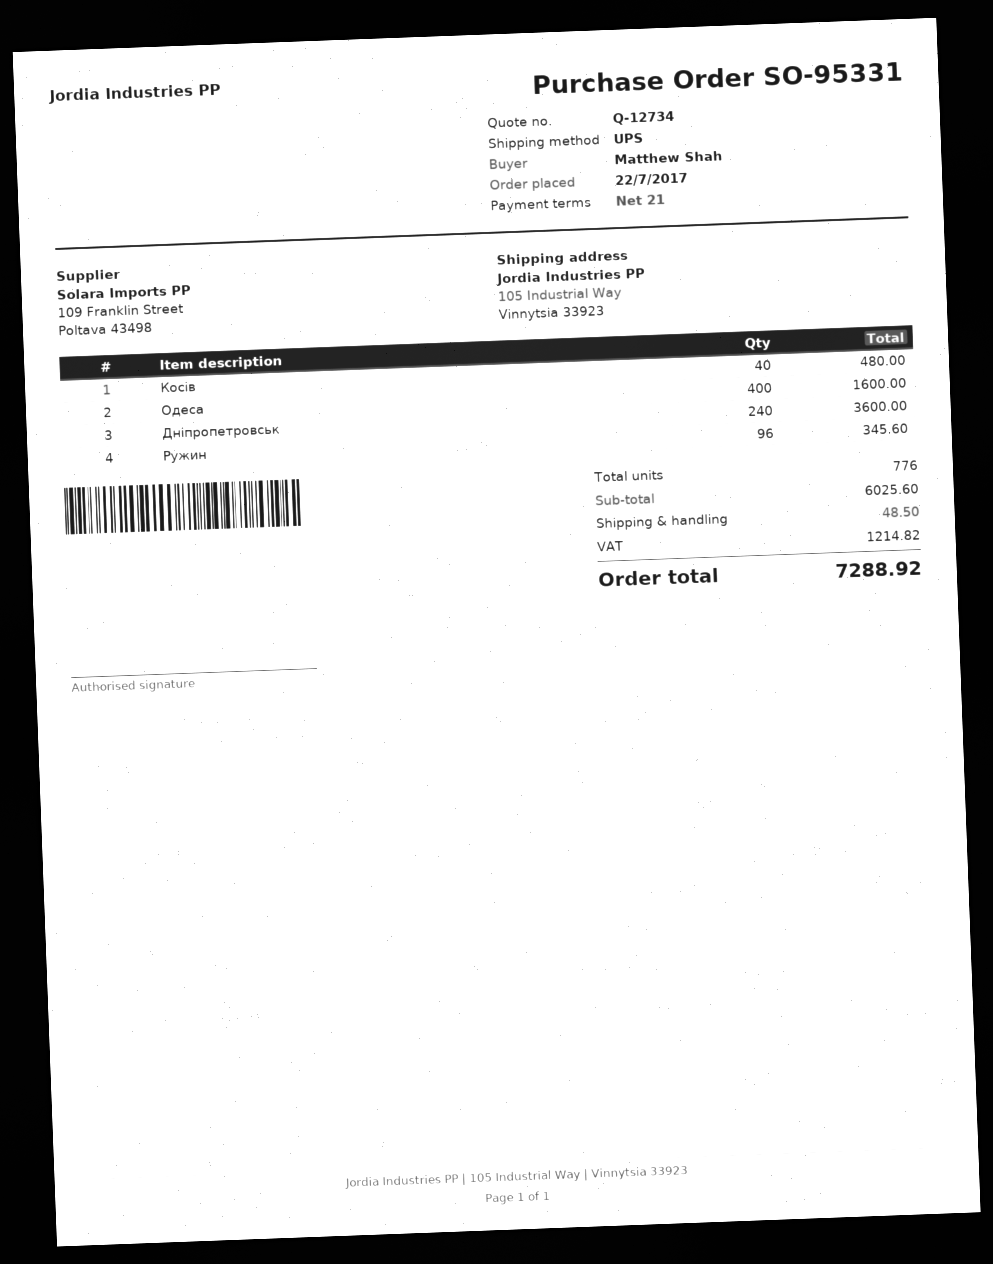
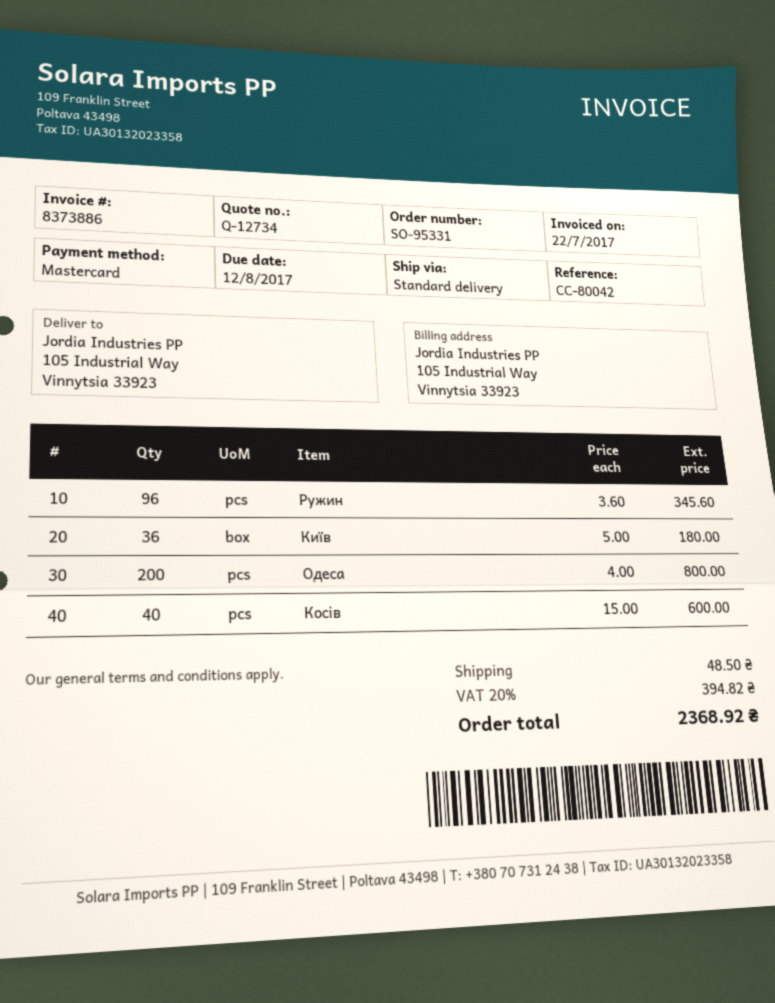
shipping method: UPS -> standard
Косів: 40 for 480.00 -> 40 for 600.00
Одеса: 400 for 1600.00 -> 200 for 800.00
Дніпропетровськ: 240 for 3600.00 -> none
Київ: none -> 36 for 180.00
tax: 1214.82 -> 394.82
total: 7288.92 -> 2368.92

